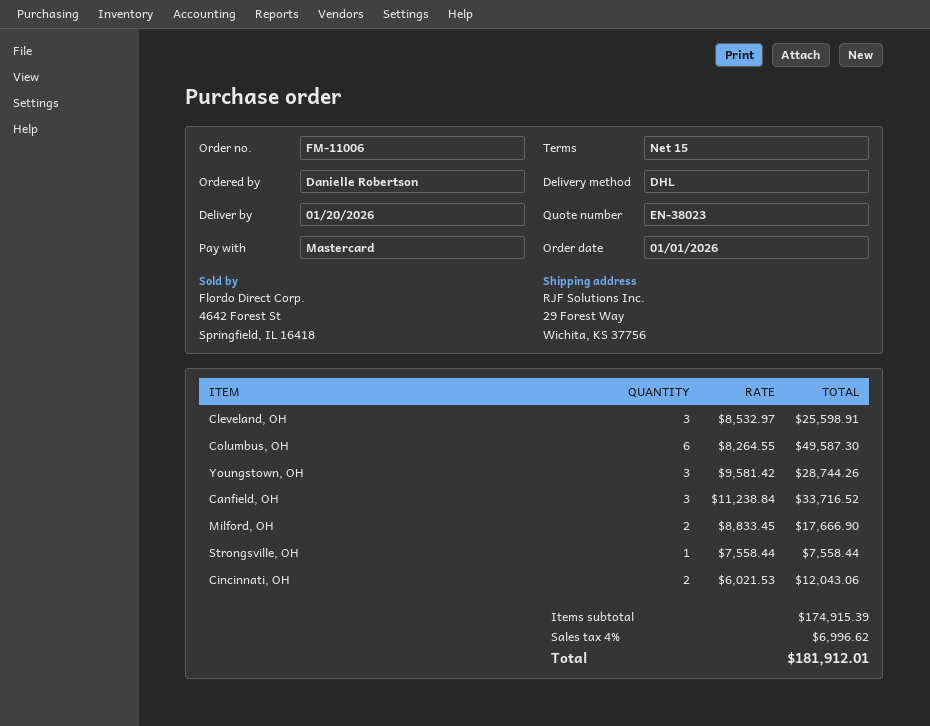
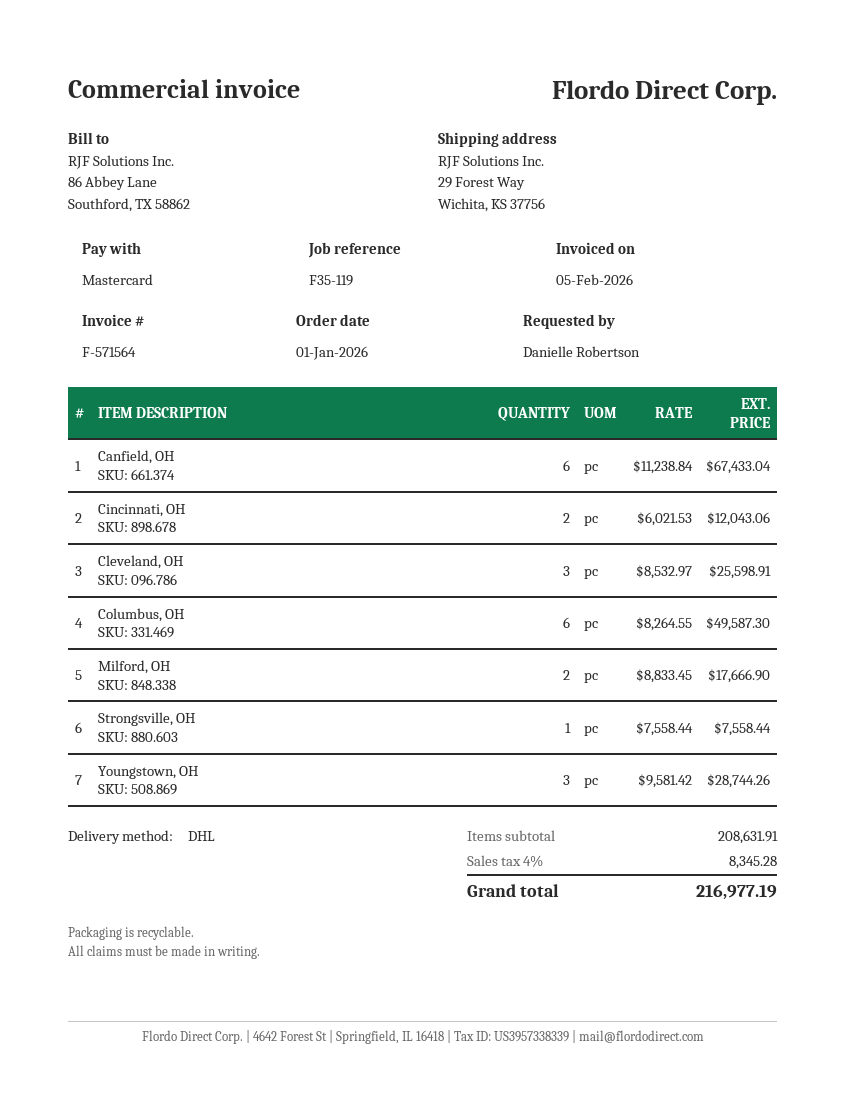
Canfield, OH: 3 x 11238.84 = 33716.52 -> 6 x 11238.84 = 67433.04
subtotal: 174915.39 -> 208631.91
tax: 4% = 6996.62 -> 4% = 8345.28
total: 181912.01 -> 216977.19

